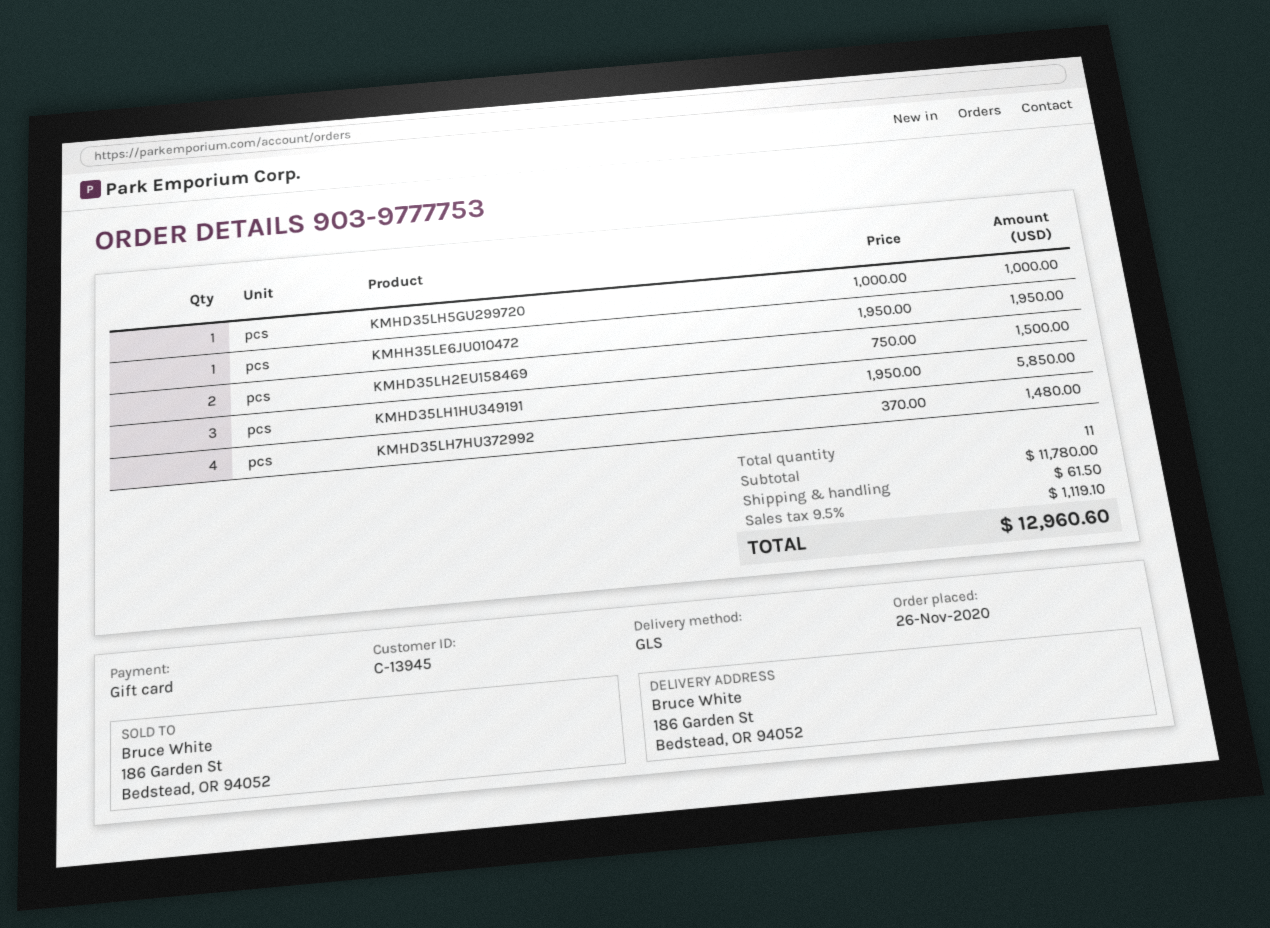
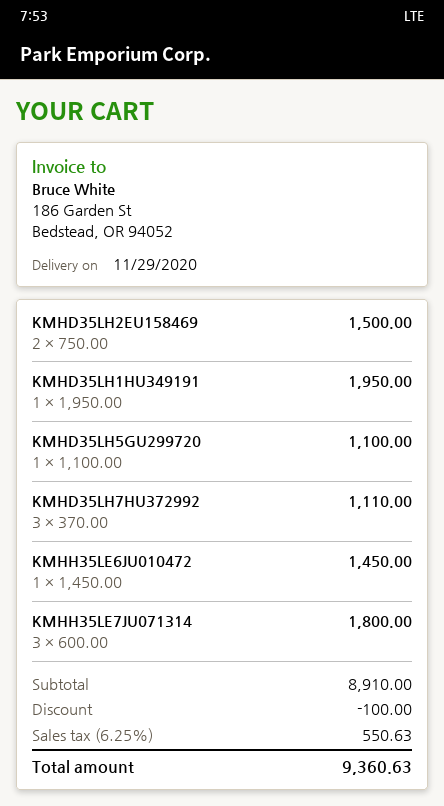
KMHD35LH5GU299720: 1 x 1000.00 = 1000.00 -> 1 x 1100.00 = 1100.00
KMHH35LE6JU010472: 1 x 1950.00 = 1950.00 -> 1 x 1450.00 = 1450.00
KMHD35LH1HU349191: 3 x 1950.00 = 5850.00 -> 1 x 1950.00 = 1950.00
KMHD35LH7HU372992: 4 x 370.00 = 1480.00 -> 3 x 370.00 = 1110.00
KMHH35LE7JU071314: none -> 3 x 600.00 = 1800.00
subtotal: 11780.00 -> 8910.00
discount: none -> 100.00
shipping: 61.50 -> none
tax: 9.5% = 1119.10 -> 6.25% = 550.63
total: 12960.60 -> 9360.63

